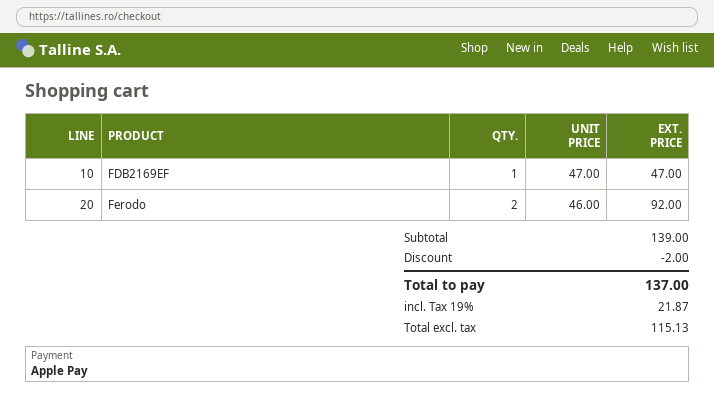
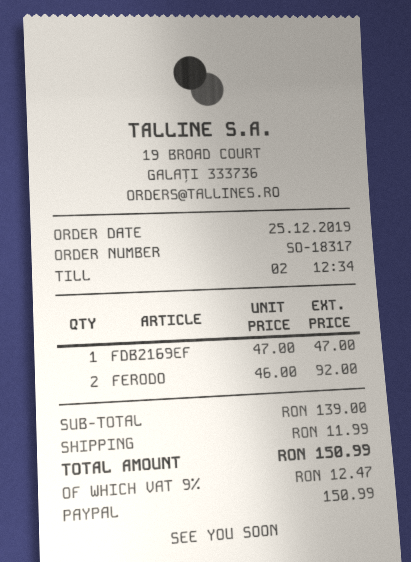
payment method: Apple Pay -> PayPal
discount: 2.00 -> none
shipping: none -> 11.99
tax: 19% = 21.87 -> 9% = 12.47
total: 137.00 -> 150.99

